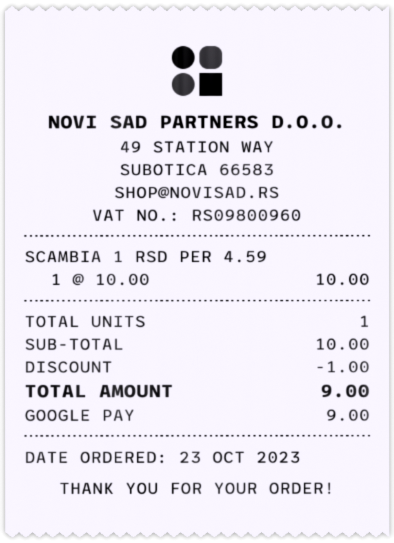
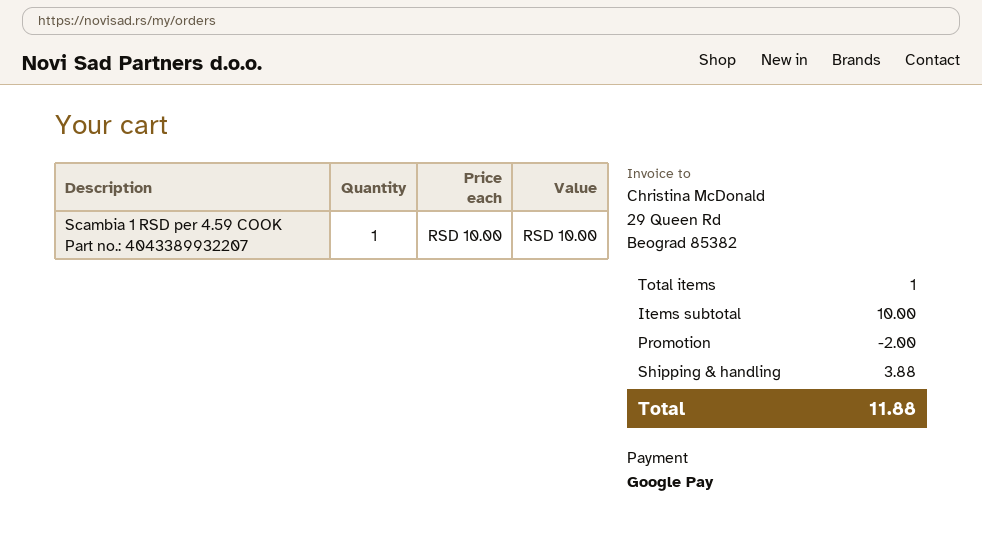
discount: 1.00 -> 2.00
shipping: none -> 3.88
total: 9.00 -> 11.88

